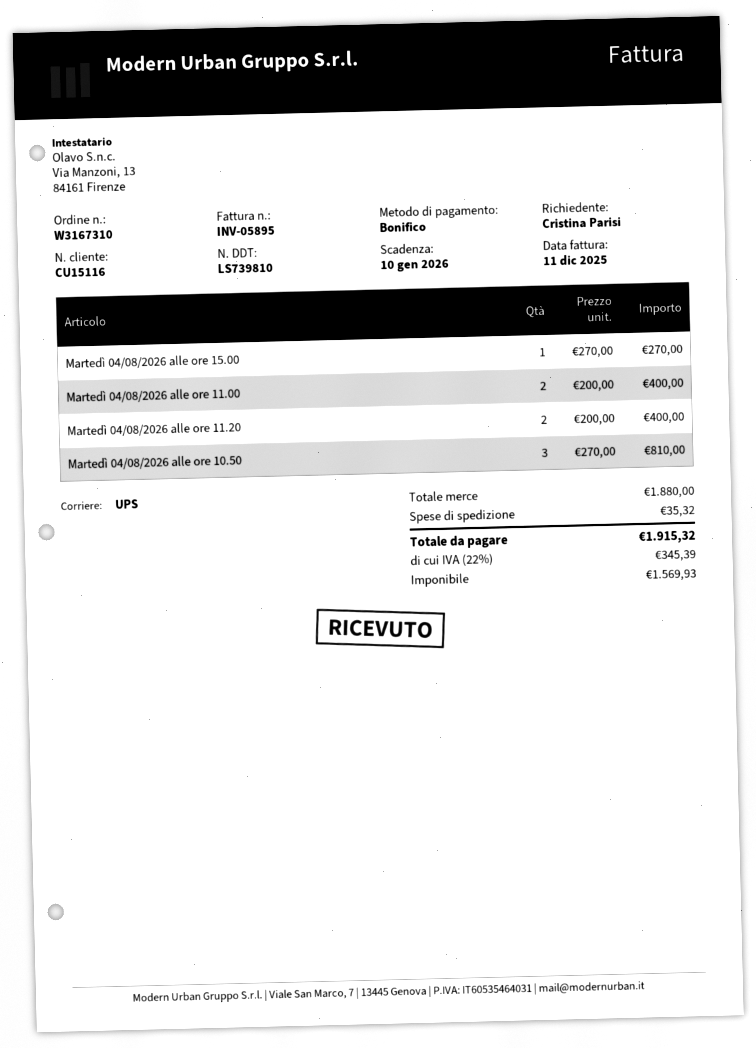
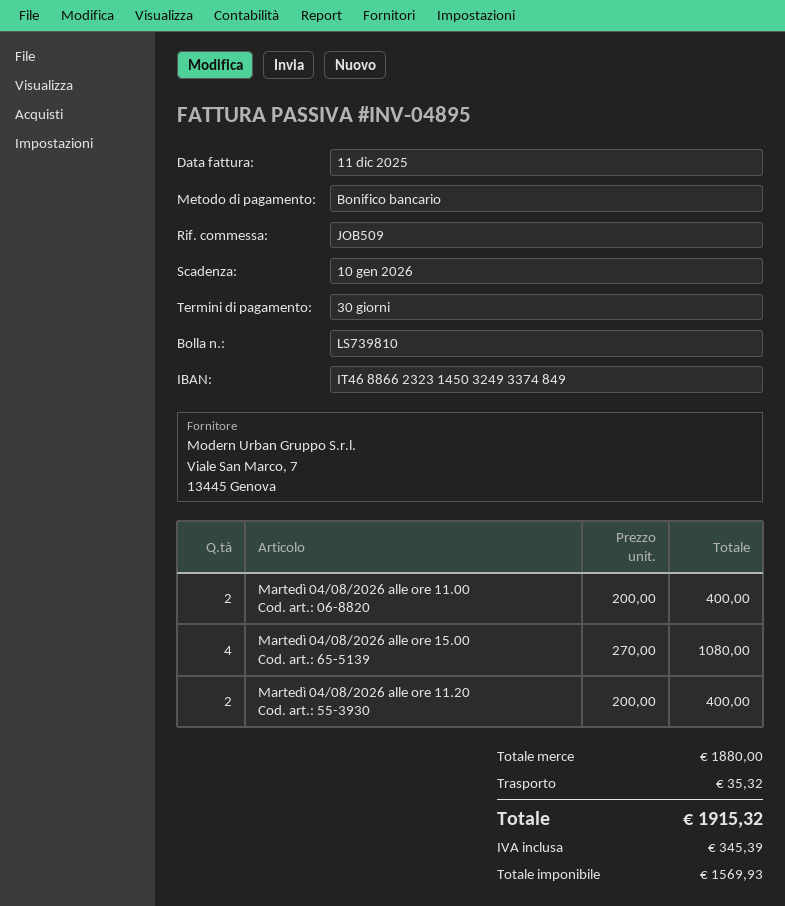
invoice number: INV-05895 -> INV-04895
Martedì 04/08/2026 alle ore 15.00: 1 x 270.00 = 270.00 -> 4 x 270.00 = 1080.00
Martedì 04/08/2026 alle ore 10.50: 3 x 270.00 = 810.00 -> none

